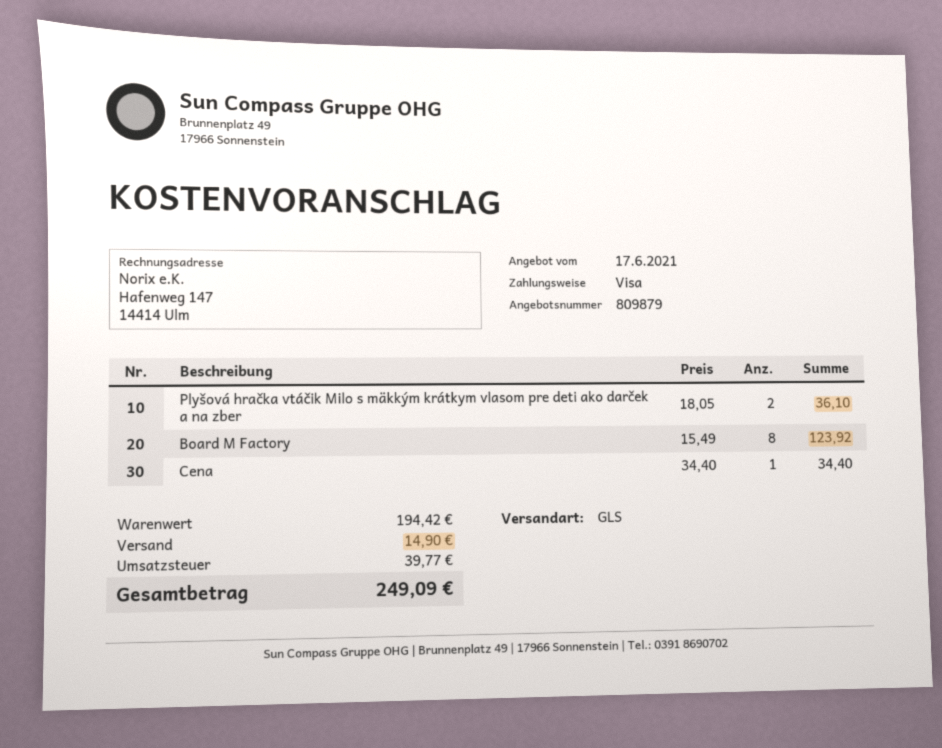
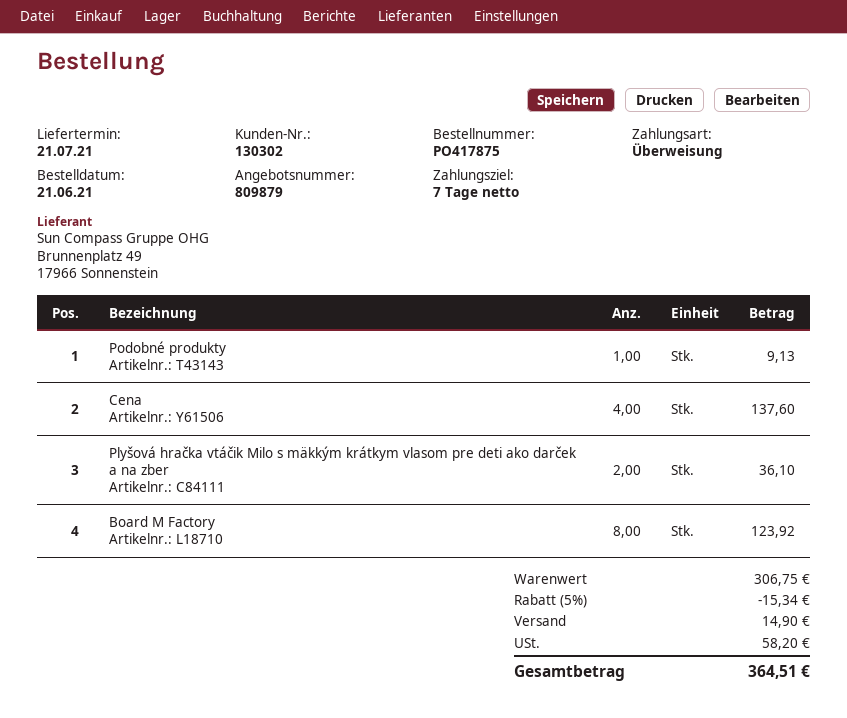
payment method: Visa -> bank transfer
Cena: 1 for 34.40 -> 4 for 137.60
Podobné produkty: none -> 1 for 9.13
subtotal: 194.42 -> 306.75
discount: none -> 5% = 15.34
tax: 39.77 -> 58.20
total: 249.09 -> 364.51

